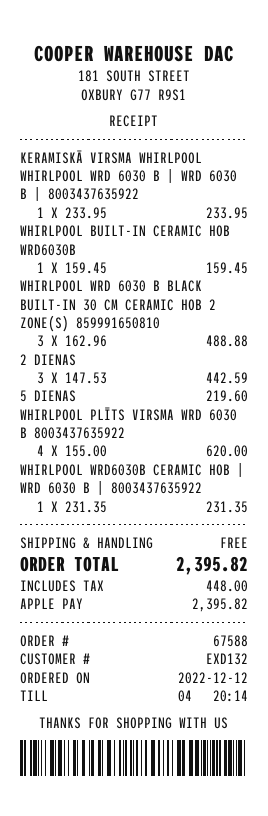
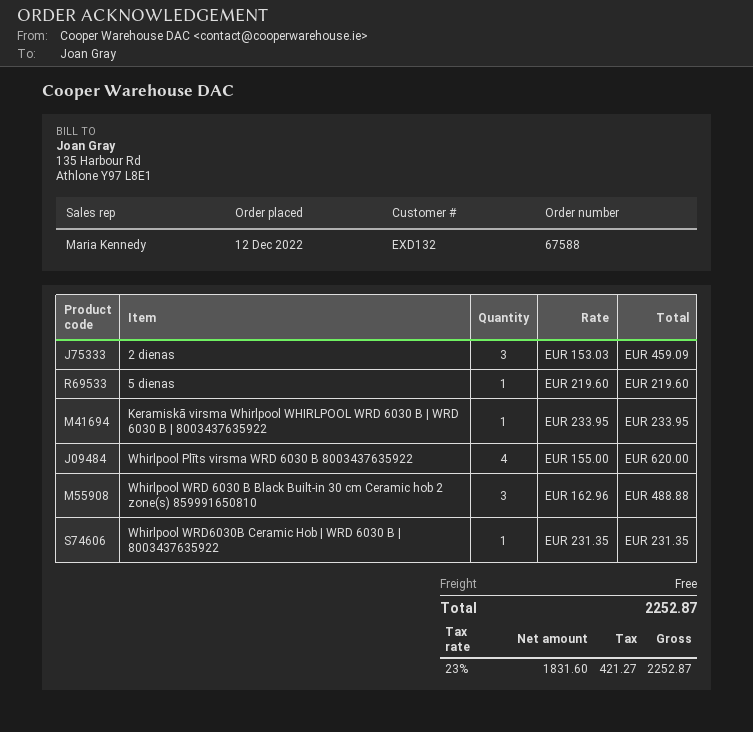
WHIRLPOOL BUILT-IN CERAMIC HOB WRD6030B: 1 x 159.45 = 159.45 -> none
2 DIENAS: 3 x 147.53 = 442.59 -> 3 x 153.03 = 459.09
tax: 448.00 -> 421.27
total: 2395.82 -> 2252.87

